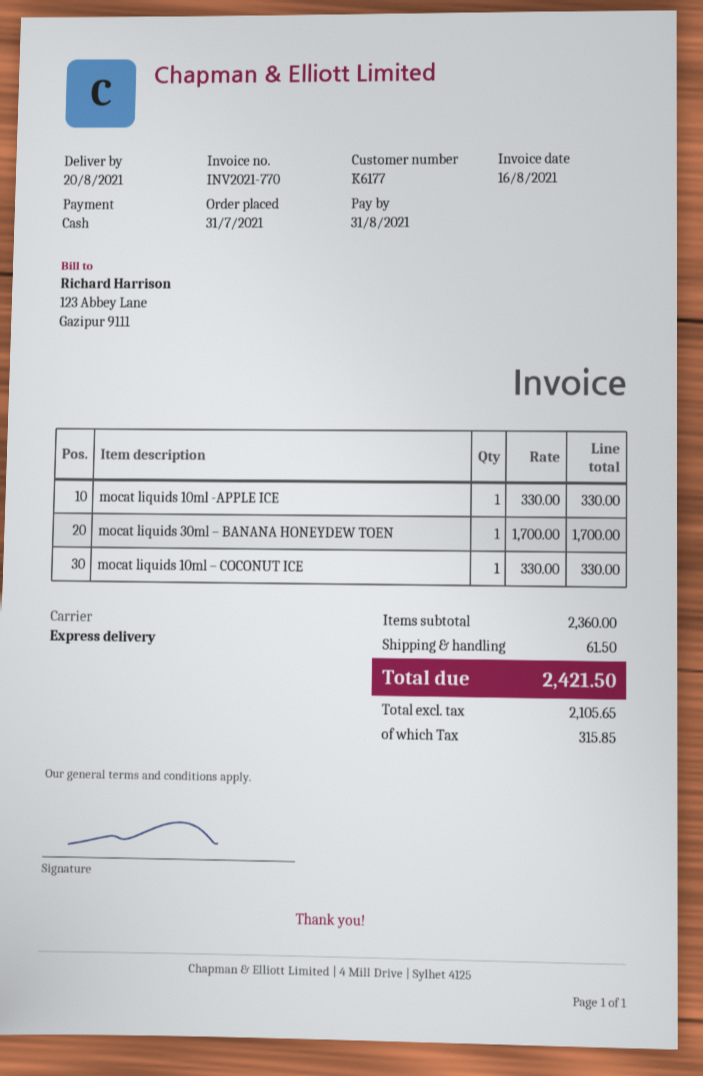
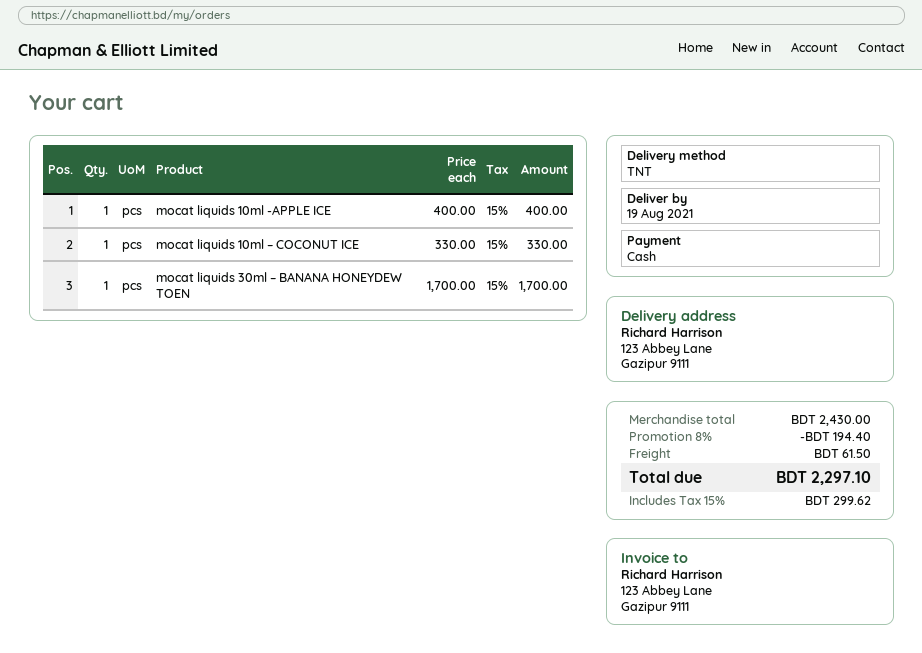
delivery date: 2021-08-20 -> 2021-08-19
shipping method: express -> TNT
mocat liquids 10ml -APPLE ICE: 1 x 330.00 = 330.00 -> 1 x 400.00 = 400.00
subtotal: 2360.00 -> 2430.00
discount: none -> 8% = 194.40
tax: 315.85 -> 299.62
total: 2421.50 -> 2297.10

